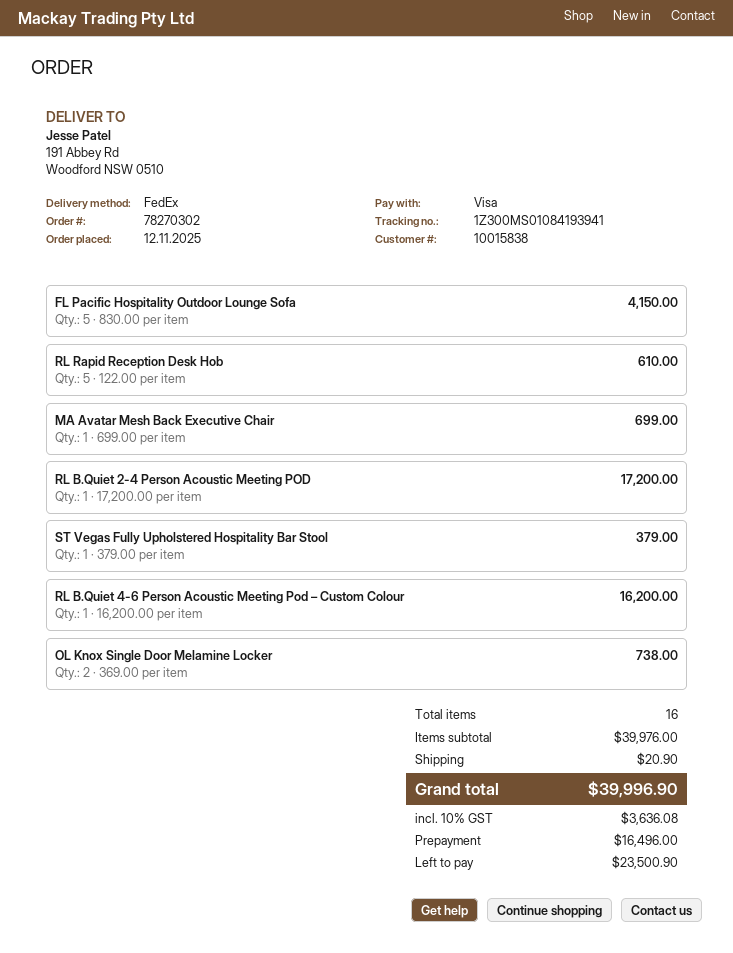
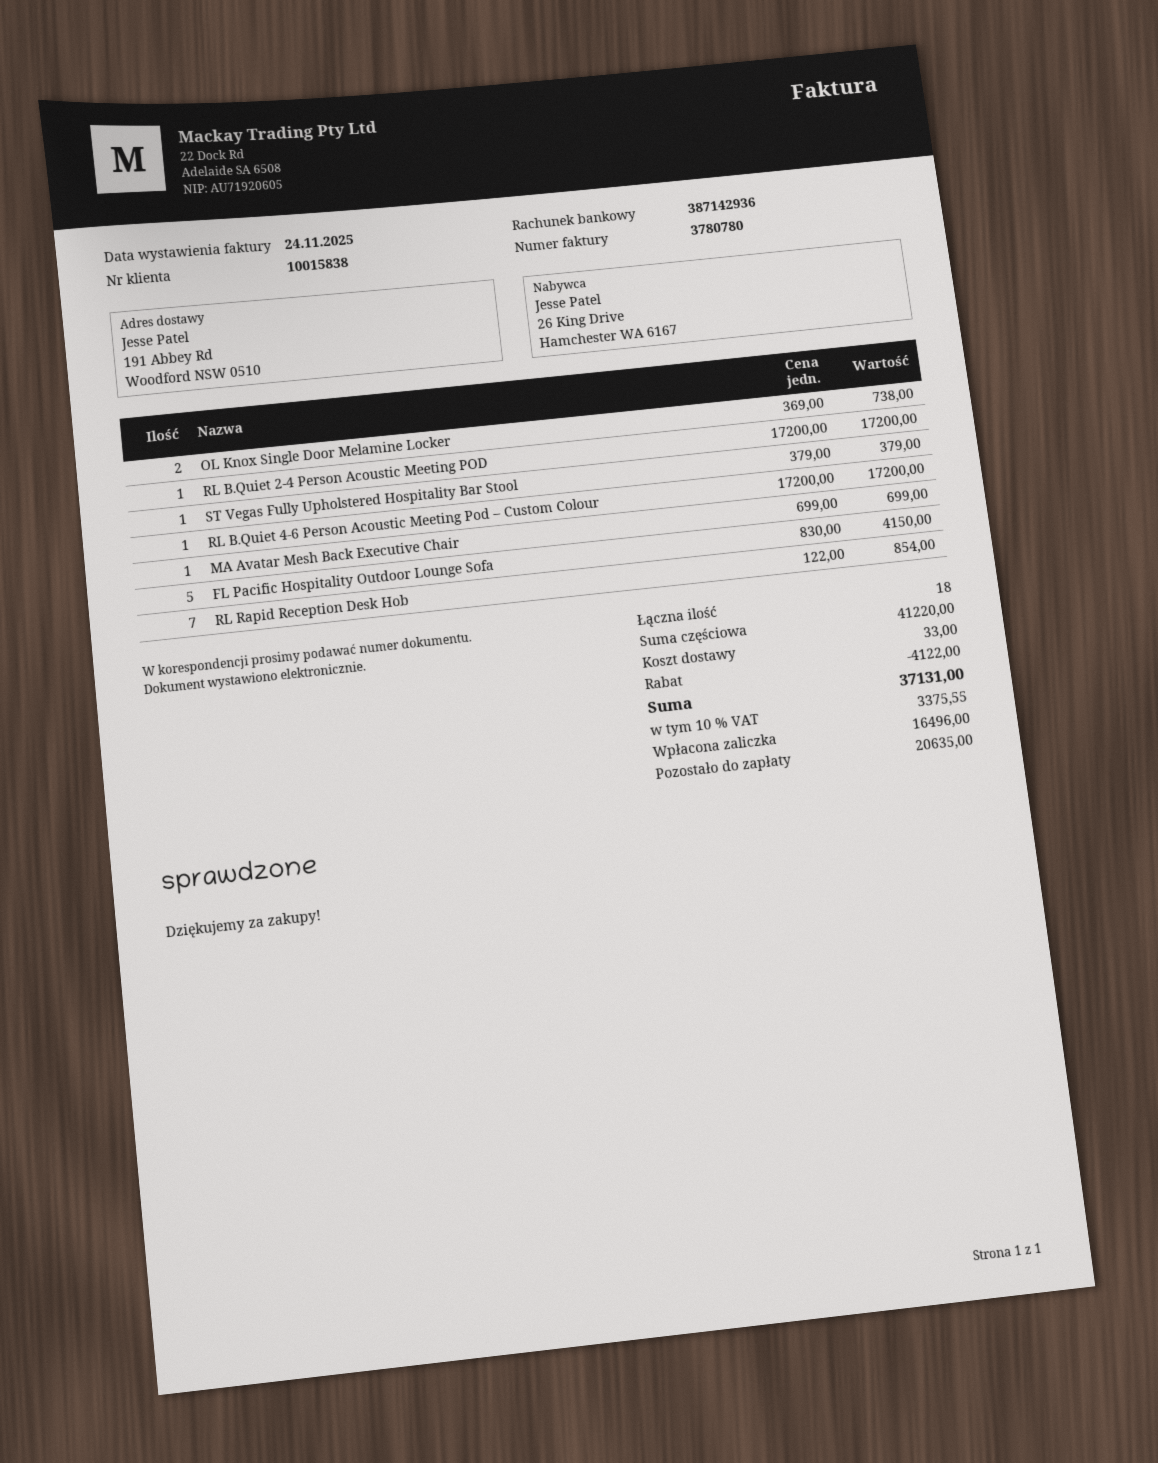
RL Rapid Reception Desk Hob: 5 x 122.00 = 610.00 -> 7 x 122.00 = 854.00
RL B.Quiet 4-6 Person Acoustic Meeting Pod – Custom Colour: 1 x 16200.00 = 16200.00 -> 1 x 17200.00 = 17200.00
total quantity: 16 -> 18
subtotal: 39976.00 -> 41220.00
discount: none -> 4122.00
shipping: 20.90 -> 33.00
tax: 10% = 3636.08 -> 10% = 3375.55
total: 39996.90 -> 37131.00
balance: 23500.90 -> 20635.00

